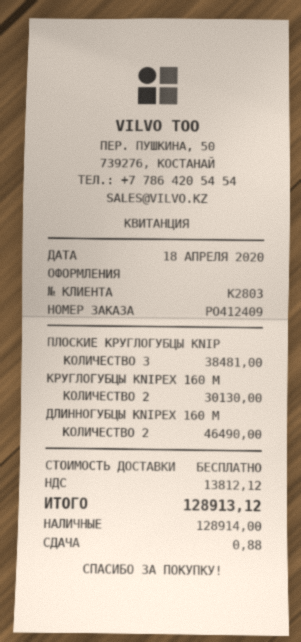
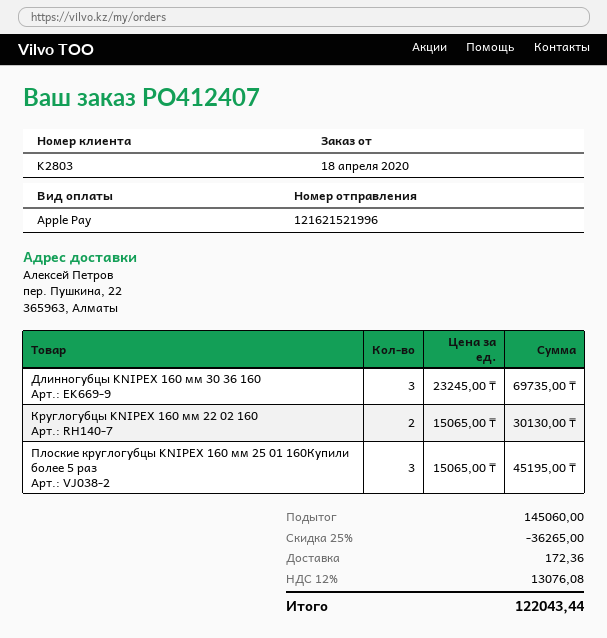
order number: PO412409 -> PO412407
payment method: cash -> Apple Pay
ПЛОСКИЕ КРУГЛОГУБЦЫ KNIP: 3 for 38481.00 -> 3 for 45195.00
ДЛИННОГУБЦЫ KNIPEX 160 М: 2 for 46490.00 -> 3 for 69735.00
discount: none -> 25% = 36265.00
shipping: 0.00 -> 172.36
tax: 13812.12 -> 13076.08
total: 128913.12 -> 122043.44

